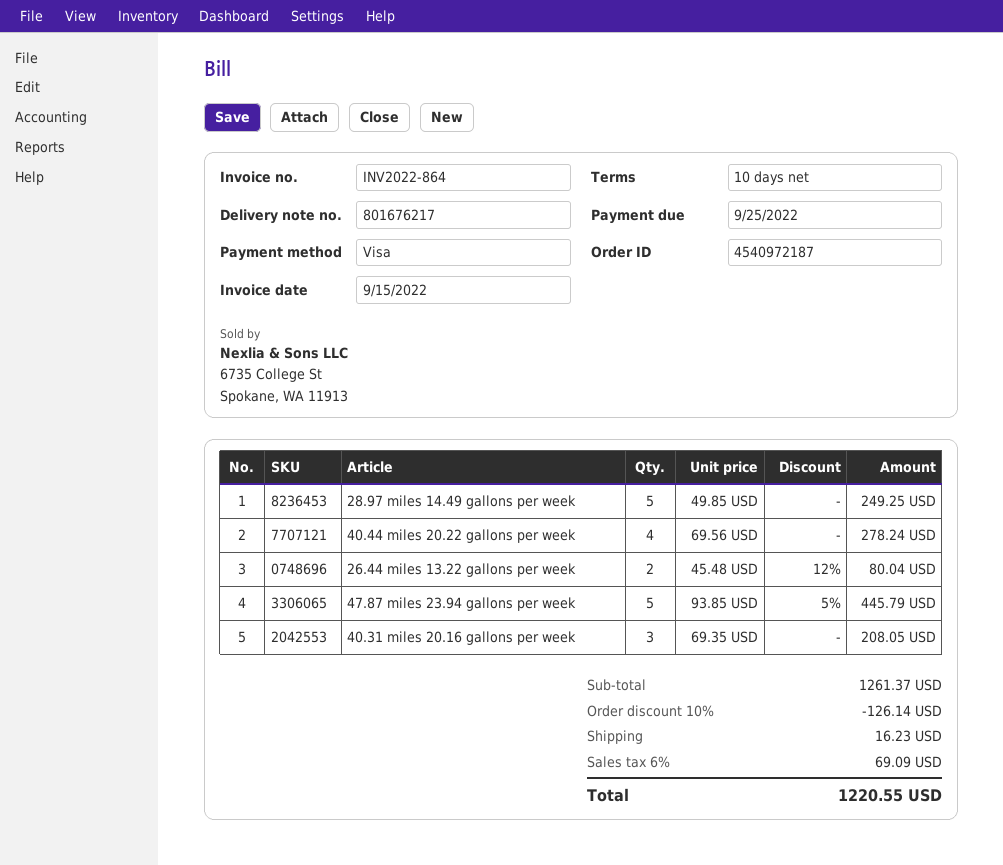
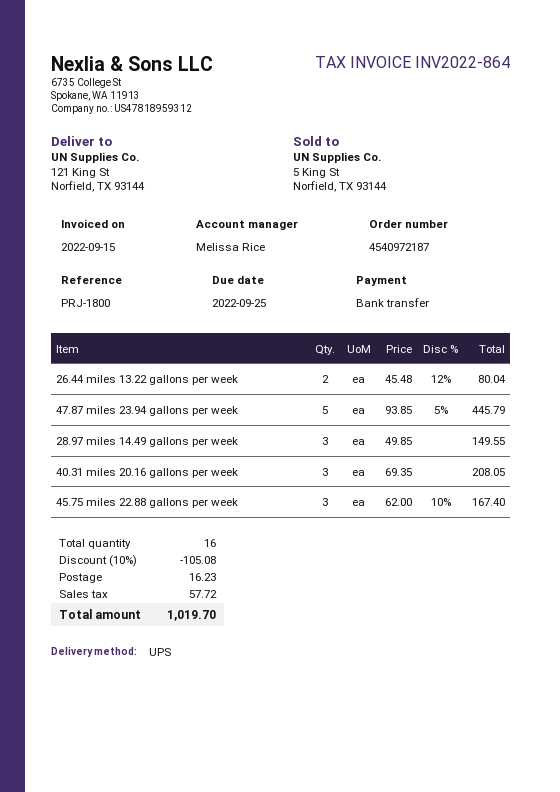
payment method: Visa -> bank transfer
28.97 miles 14.49 gallons per week: 5 x 49.85 = 249.25 -> 3 x 49.85 = 149.55
40.44 miles 20.22 gallons per week: 4 x 69.56 = 278.24 -> none
45.75 miles 22.88 gallons per week: none -> 3 x 62.00 - 10% = 167.40
discount: 10% = 126.14 -> 10% = 105.08
tax: 69.09 -> 57.72
total: 1220.55 -> 1019.70

